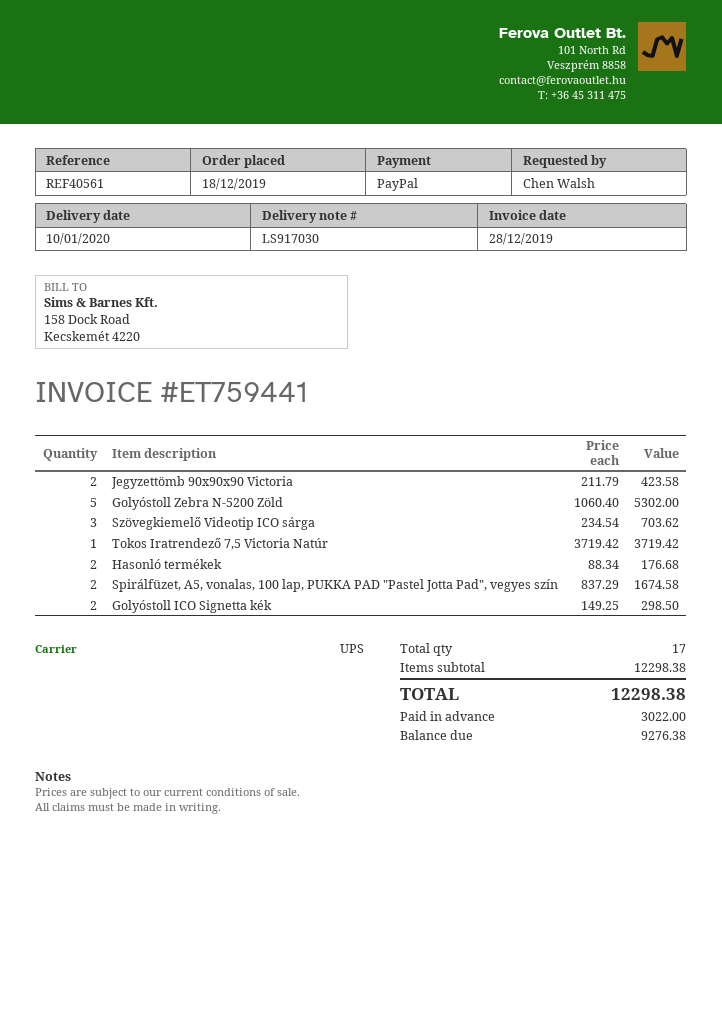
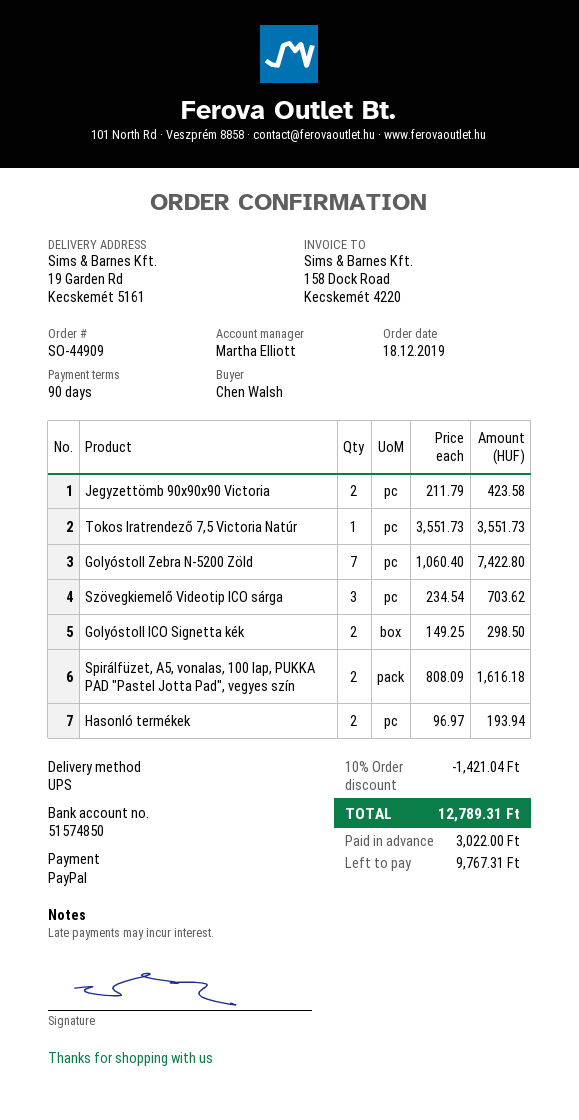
Golyóstoll Zebra N-5200 Zöld: 5 x 1060.40 = 5302.00 -> 7 x 1060.40 = 7422.80
Tokos Iratrendező 7,5 Victoria Natúr: 1 x 3719.42 = 3719.42 -> 1 x 3551.73 = 3551.73
Hasonló termékek: 2 x 88.34 = 176.68 -> 2 x 96.97 = 193.94
Spirálfüzet, A5, vonalas, 100 lap, PUKKA PAD "Pastel Jotta Pad", vegyes szín: 2 x 837.29 = 1674.58 -> 2 x 808.09 = 1616.18
discount: none -> 10% = 1421.04
total: 12298.38 -> 12789.31
balance: 9276.38 -> 9767.31

